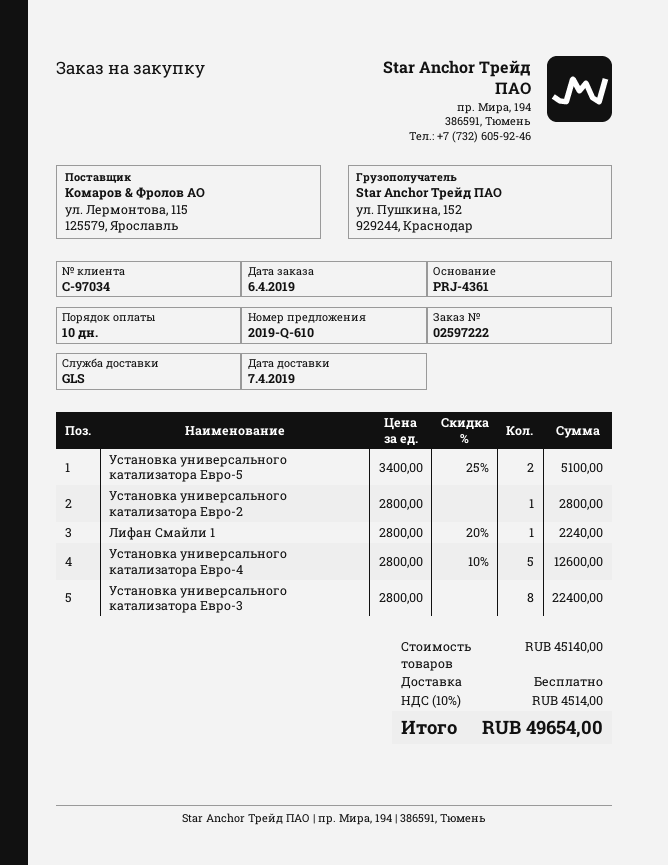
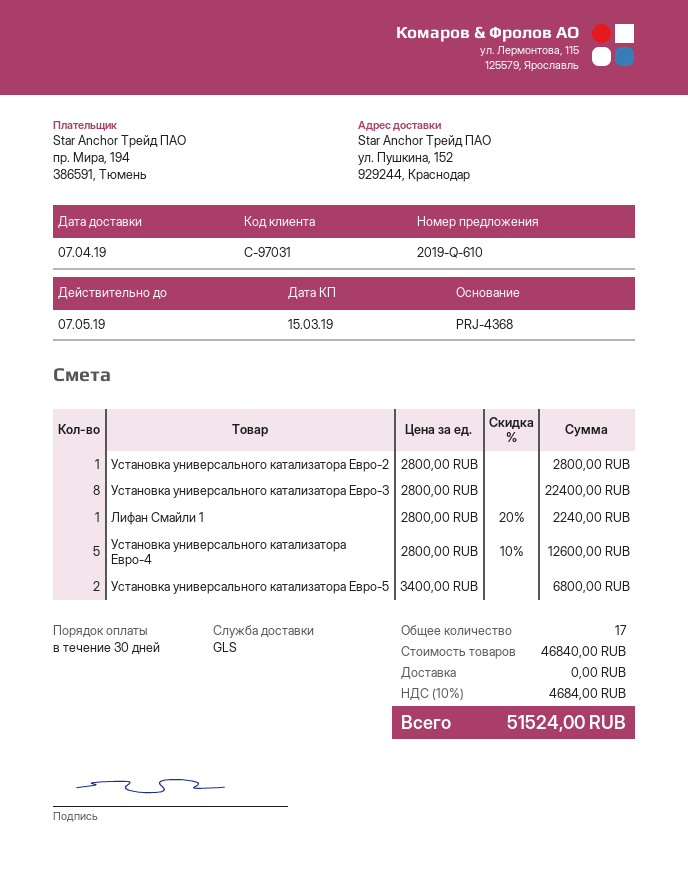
payment terms: 10 days -> 30 days
customer number: C-97034 -> C-97031
reference: PRJ-4361 -> PRJ-4368
Установка универсального катализатора Евро-5: 2 x 3400.00 - 25% = 5100.00 -> 2 x 3400.00 = 6800.00
subtotal: 45140.00 -> 46840.00
tax: 10% = 4514.00 -> 10% = 4684.00
total: 49654.00 -> 51524.00

